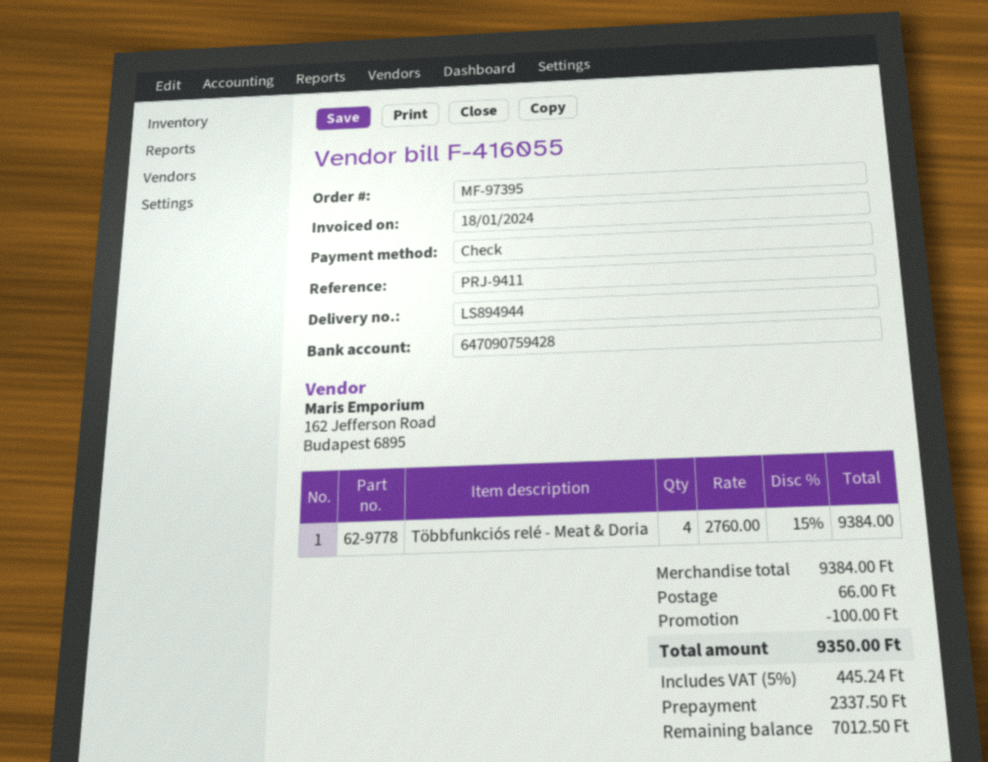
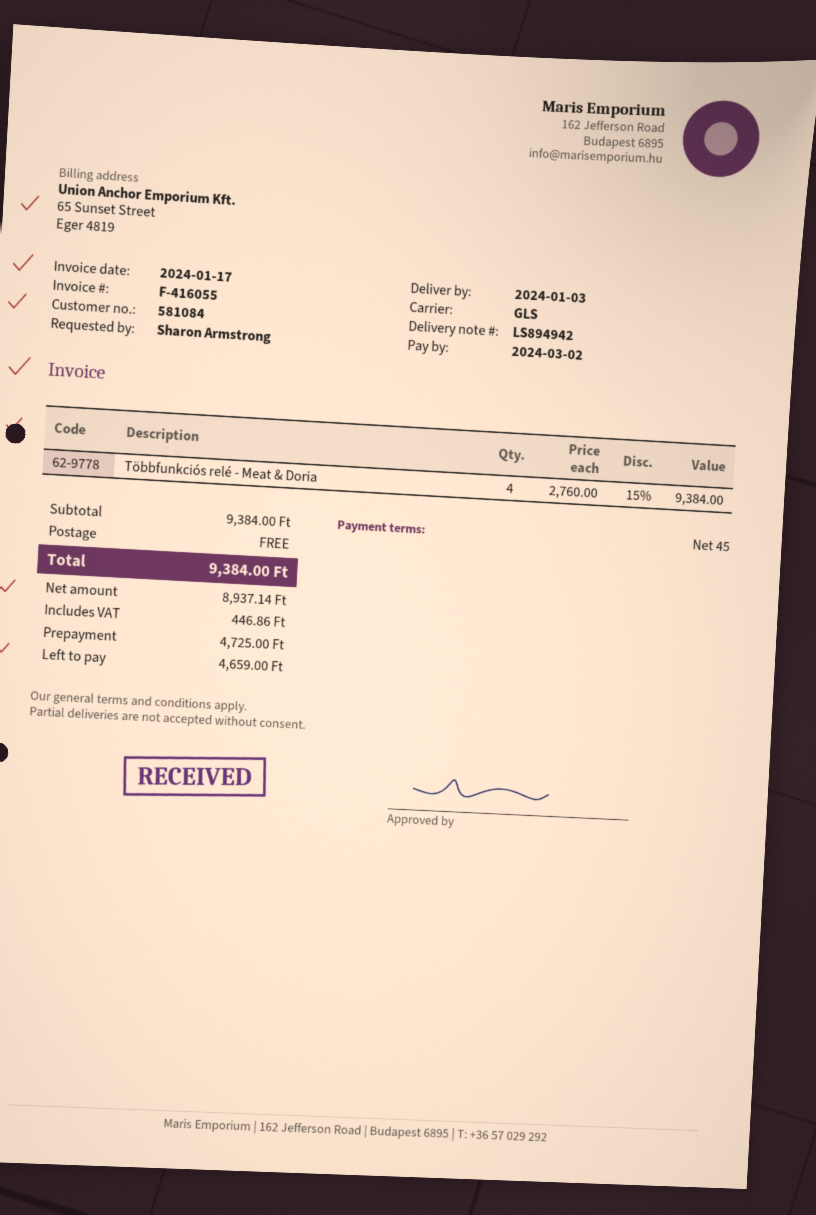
delivery note number: LS894944 -> LS894942
invoice date: 2024-01-18 -> 2024-01-17
discount: 100.00 -> none
shipping: 66.00 -> 0.00
tax: 445.24 -> 446.86
total: 9350.00 -> 9384.00
deposit: 2337.50 -> 4725.00
balance: 7012.50 -> 4659.00

